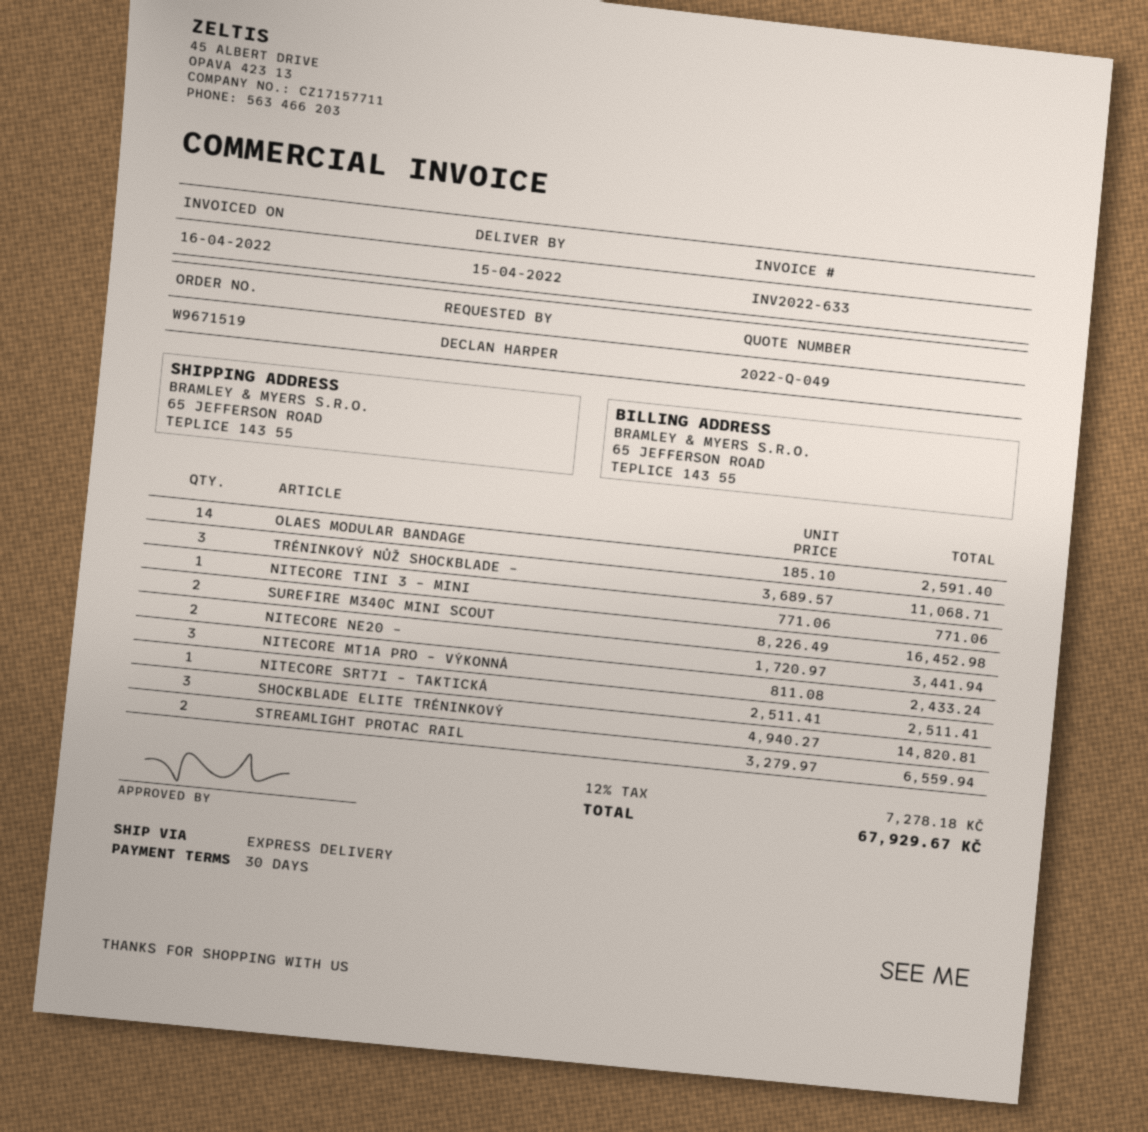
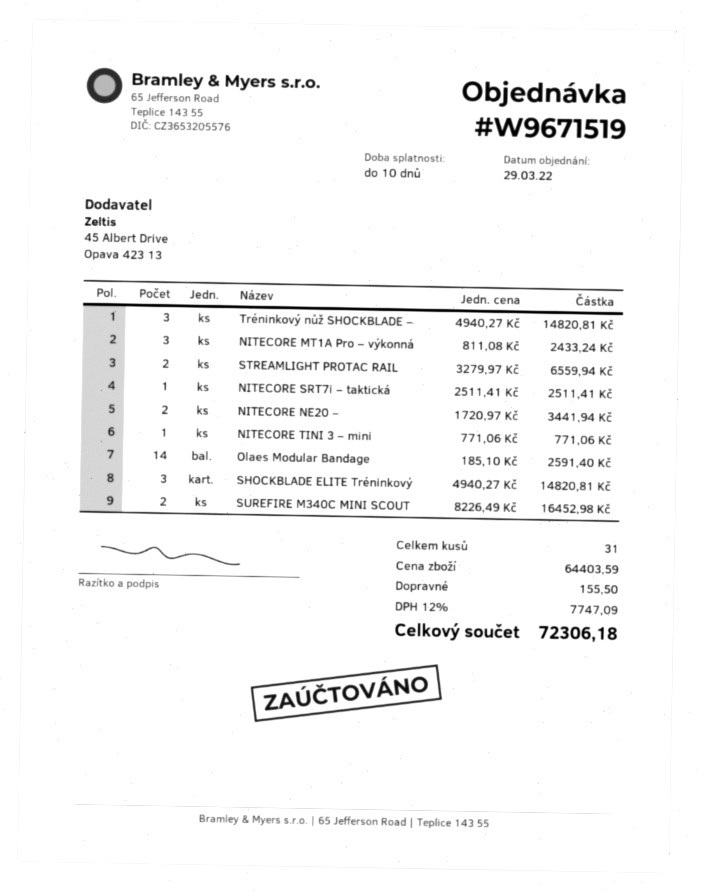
payment terms: 30 days -> 10 days
TRÉNINKOVÝ NŮŽ SHOCKBLADE –: 3 x 3689.57 = 11068.71 -> 3 x 4940.27 = 14820.81
shipping: none -> 155.50
tax: 12% = 7278.18 -> 12% = 7747.09
total: 67929.67 -> 72306.18

